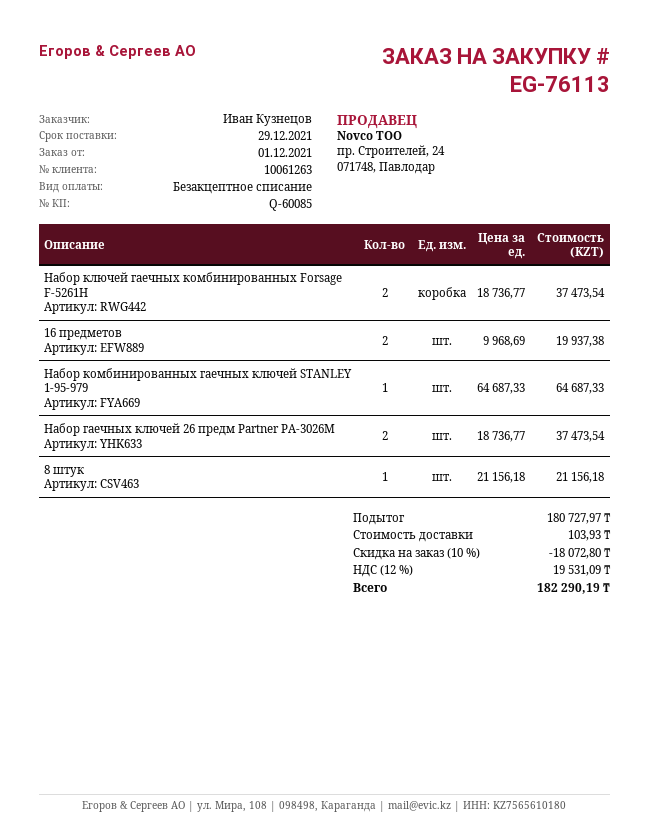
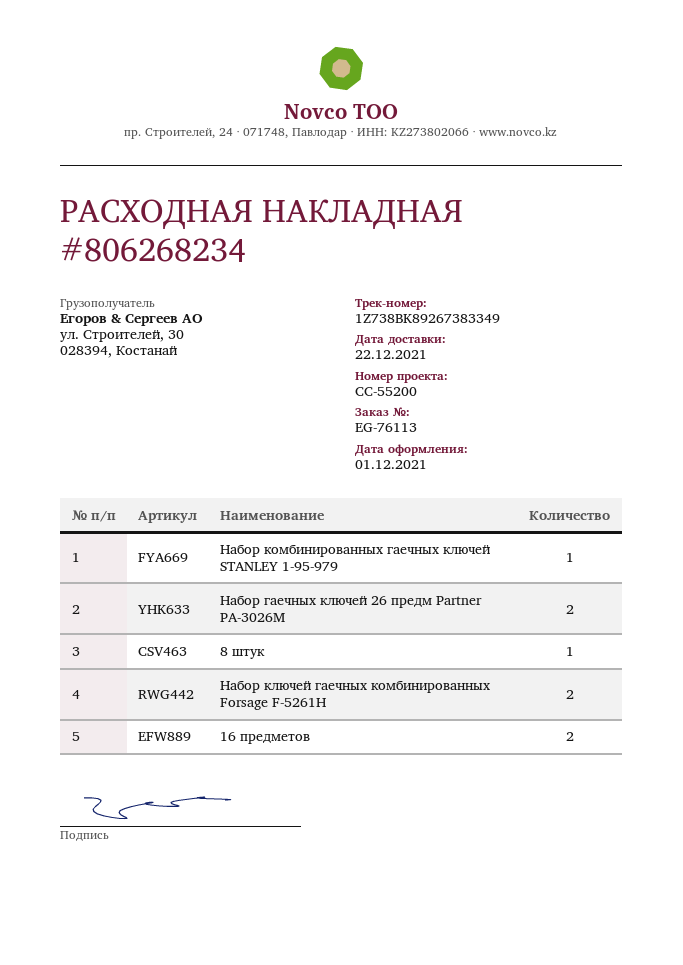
delivery date: 2021-12-29 -> 2021-12-22

